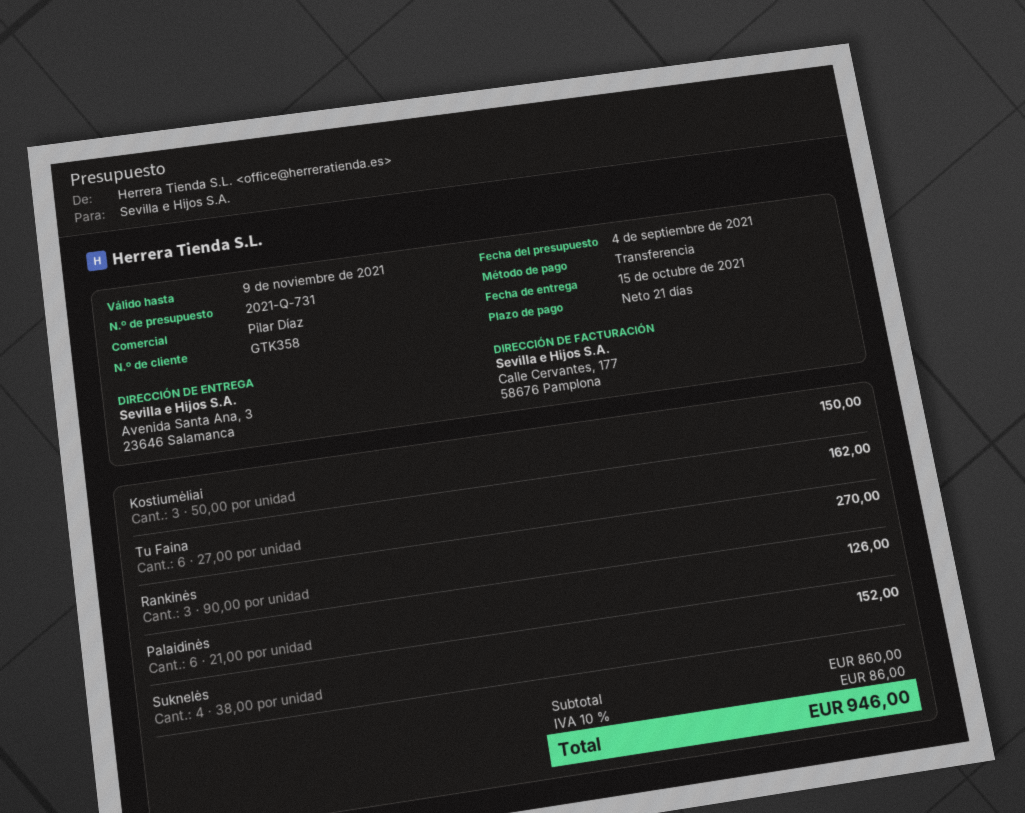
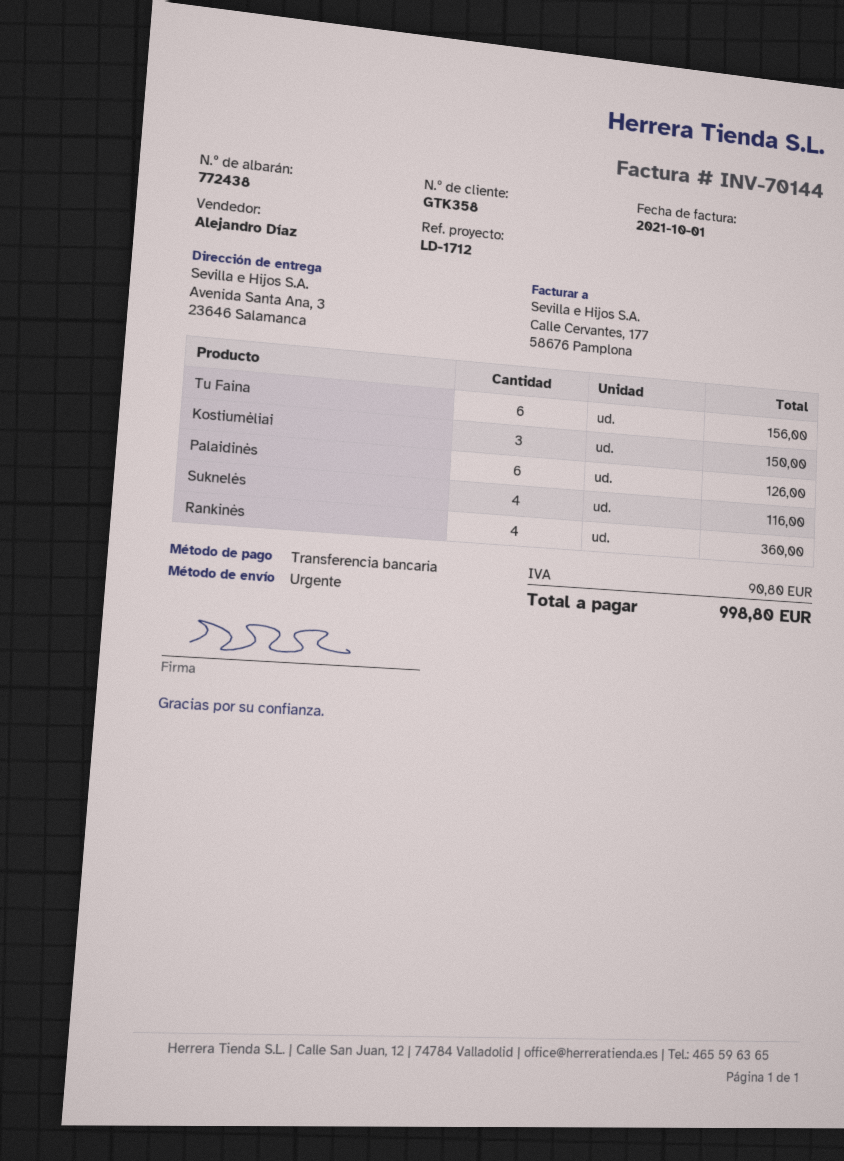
sales rep: Pilar Díaz -> Alejandro Díaz
Tu Faina: 6 for 162.00 -> 6 for 156.00
Rankinės: 3 for 270.00 -> 4 for 360.00
Suknelės: 4 for 152.00 -> 4 for 116.00
tax: 86.00 -> 90.80
total: 946.00 -> 998.80

